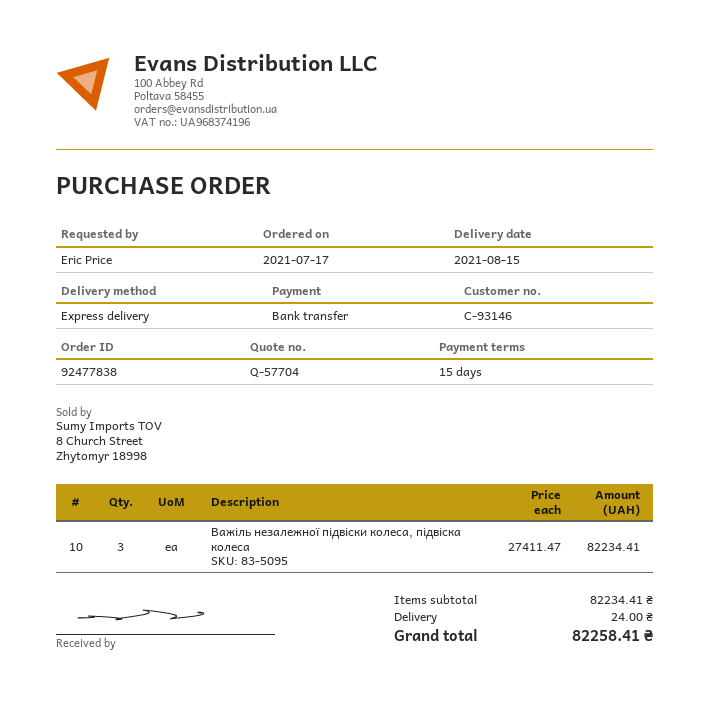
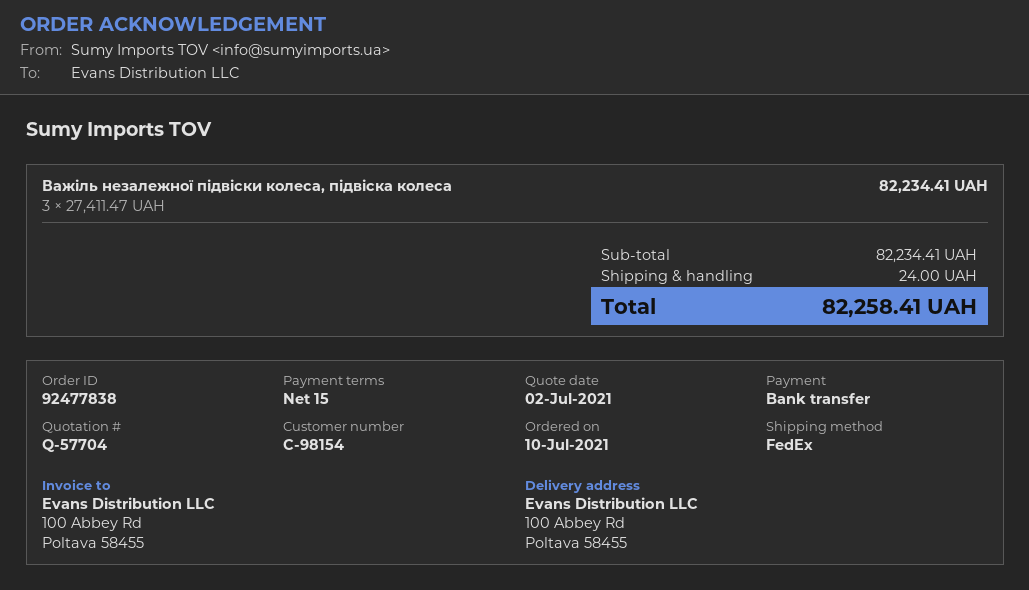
order date: 2021-07-17 -> 2021-07-10
customer number: C-93146 -> C-98154
shipping method: express -> FedEx

